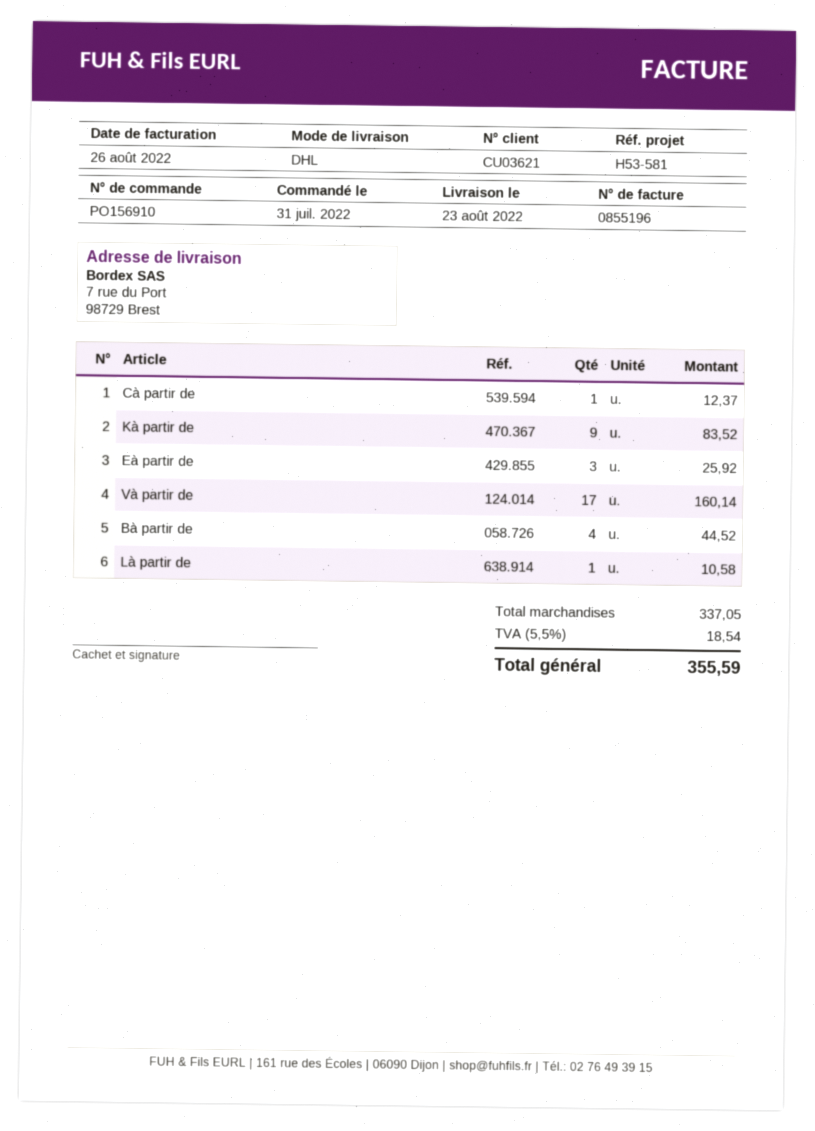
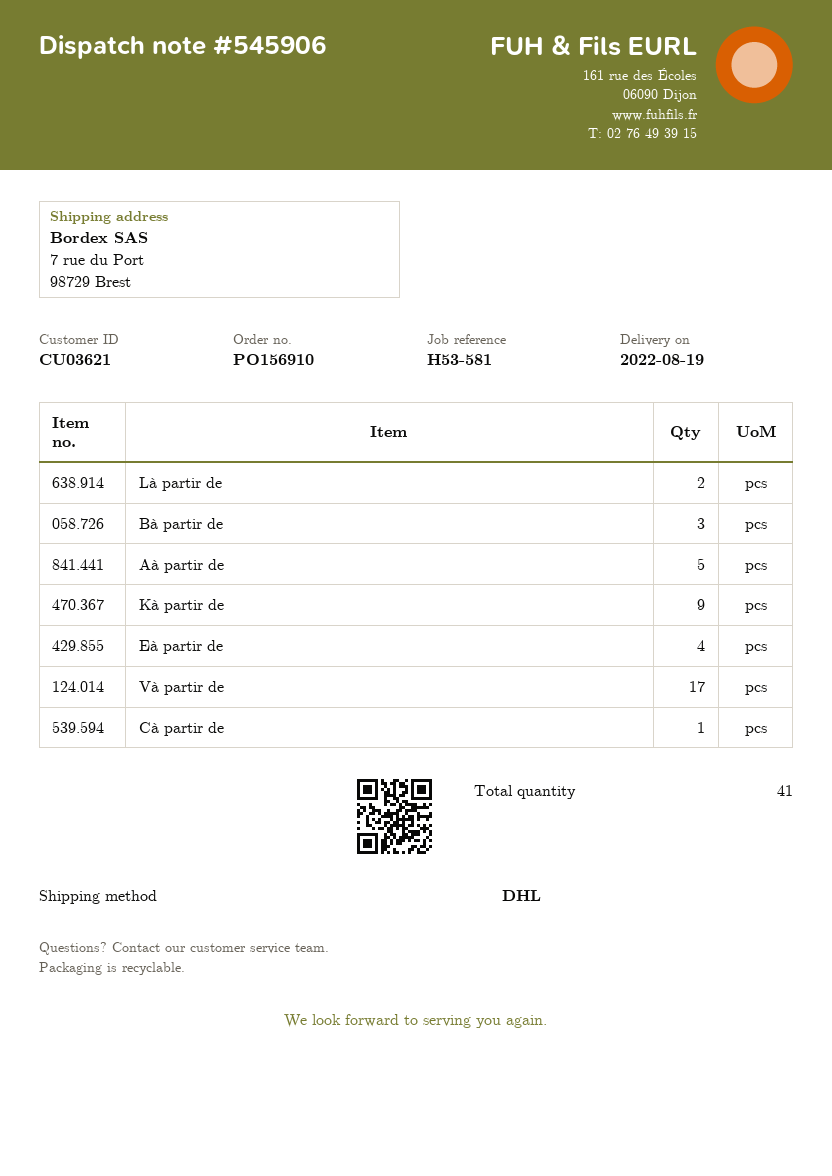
delivery date: 2022-08-23 -> 2022-08-19
Eà partir de: 3 -> 4
Bà partir de: 4 -> 3
Là partir de: 1 -> 2
Aà partir de: none -> 5

